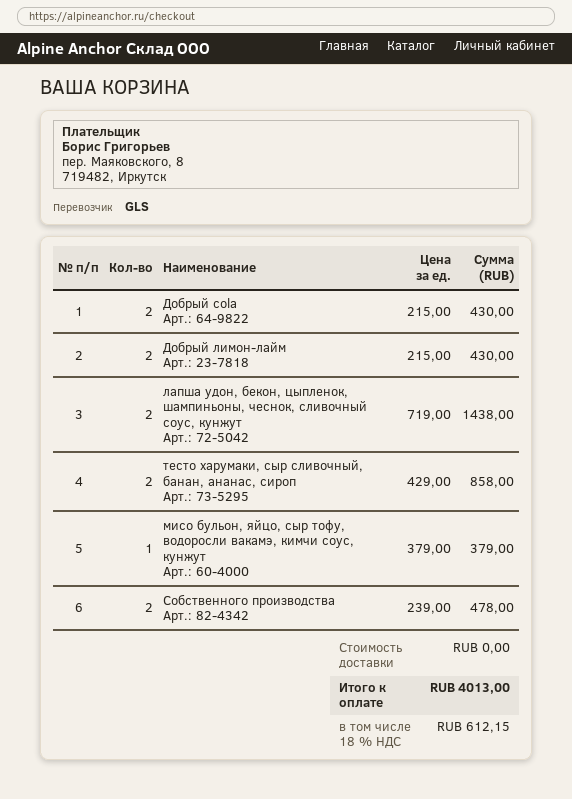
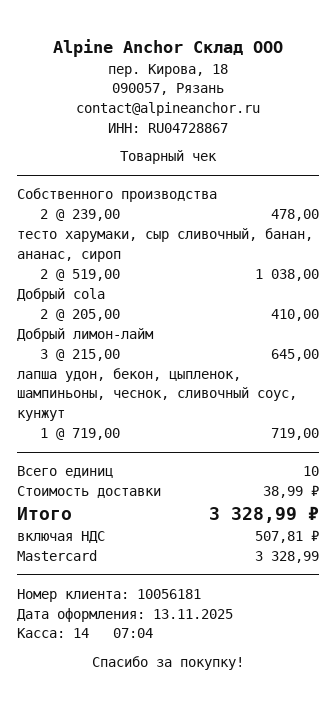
Добрый cola: 2 x 215.00 = 430.00 -> 2 x 205.00 = 410.00
Добрый лимон-лайм: 2 x 215.00 = 430.00 -> 3 x 215.00 = 645.00
лапша удон, бекон, цыпленок, шампиньоны, чеснок, сливочный соус, кунжут: 2 x 719.00 = 1438.00 -> 1 x 719.00 = 719.00
тесто харумаки, сыр сливочный, банан, ананас, сироп: 2 x 429.00 = 858.00 -> 2 x 519.00 = 1038.00
мисо бульон, яйцо, сыр тофу, водоросли вакамэ, кимчи соус, кунжут: 1 x 379.00 = 379.00 -> none
shipping: 0.00 -> 38.99
tax: 612.15 -> 507.81
total: 4013.00 -> 3328.99

